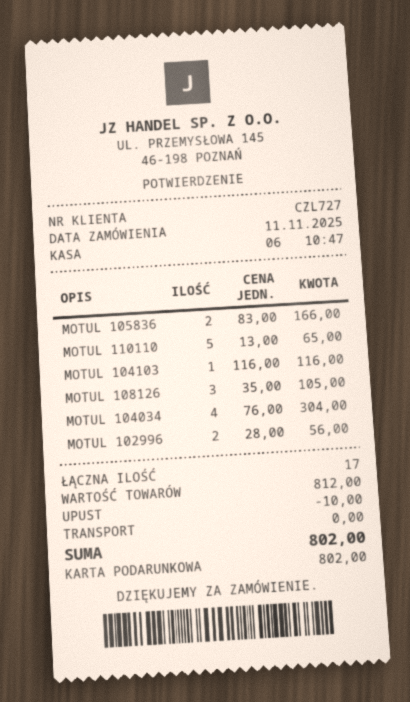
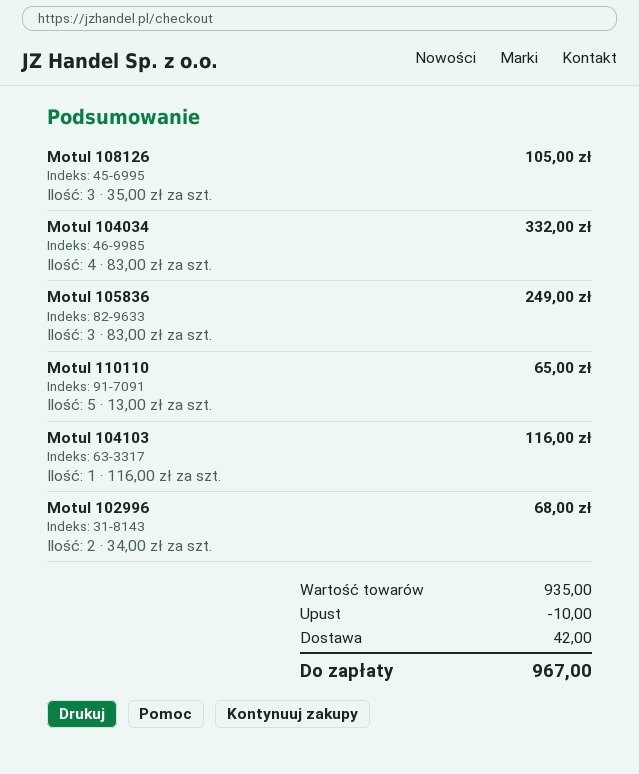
MOTUL 105836: 2 x 83.00 = 166.00 -> 3 x 83.00 = 249.00
MOTUL 104034: 4 x 76.00 = 304.00 -> 4 x 83.00 = 332.00
MOTUL 102996: 2 x 28.00 = 56.00 -> 2 x 34.00 = 68.00
subtotal: 812.00 -> 935.00
shipping: 0.00 -> 42.00
total: 802.00 -> 967.00

